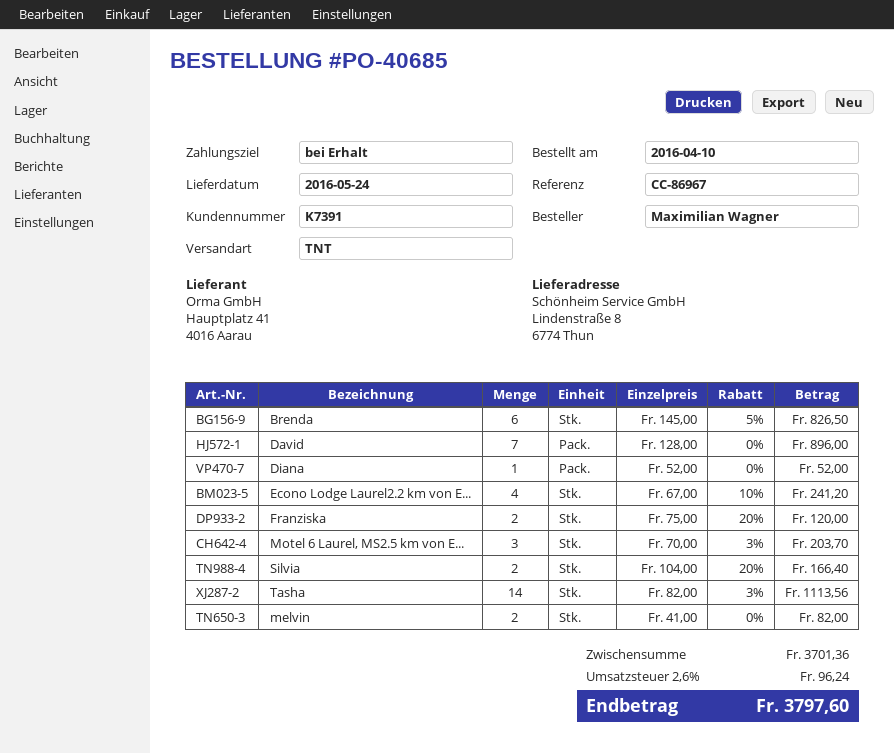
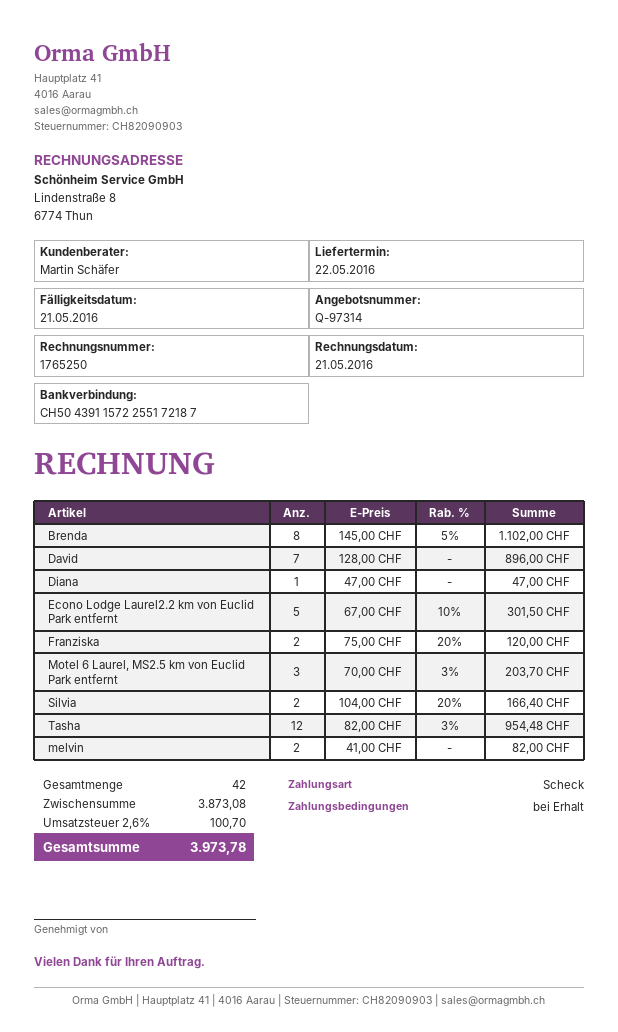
delivery date: 2016-05-24 -> 2016-05-22
Brenda: 6 x 145.00 - 5% = 826.50 -> 8 x 145.00 - 5% = 1102.00
Diana: 1 x 52.00 = 52.00 -> 1 x 47.00 = 47.00
Econo Lodge Laurel2.2 km von E...: 4 x 67.00 - 10% = 241.20 -> 5 x 67.00 - 10% = 301.50
Tasha: 14 x 82.00 - 3% = 1113.56 -> 12 x 82.00 - 3% = 954.48
subtotal: 3701.36 -> 3873.08
tax: 2.6% = 96.24 -> 2.6% = 100.70
total: 3797.60 -> 3973.78

